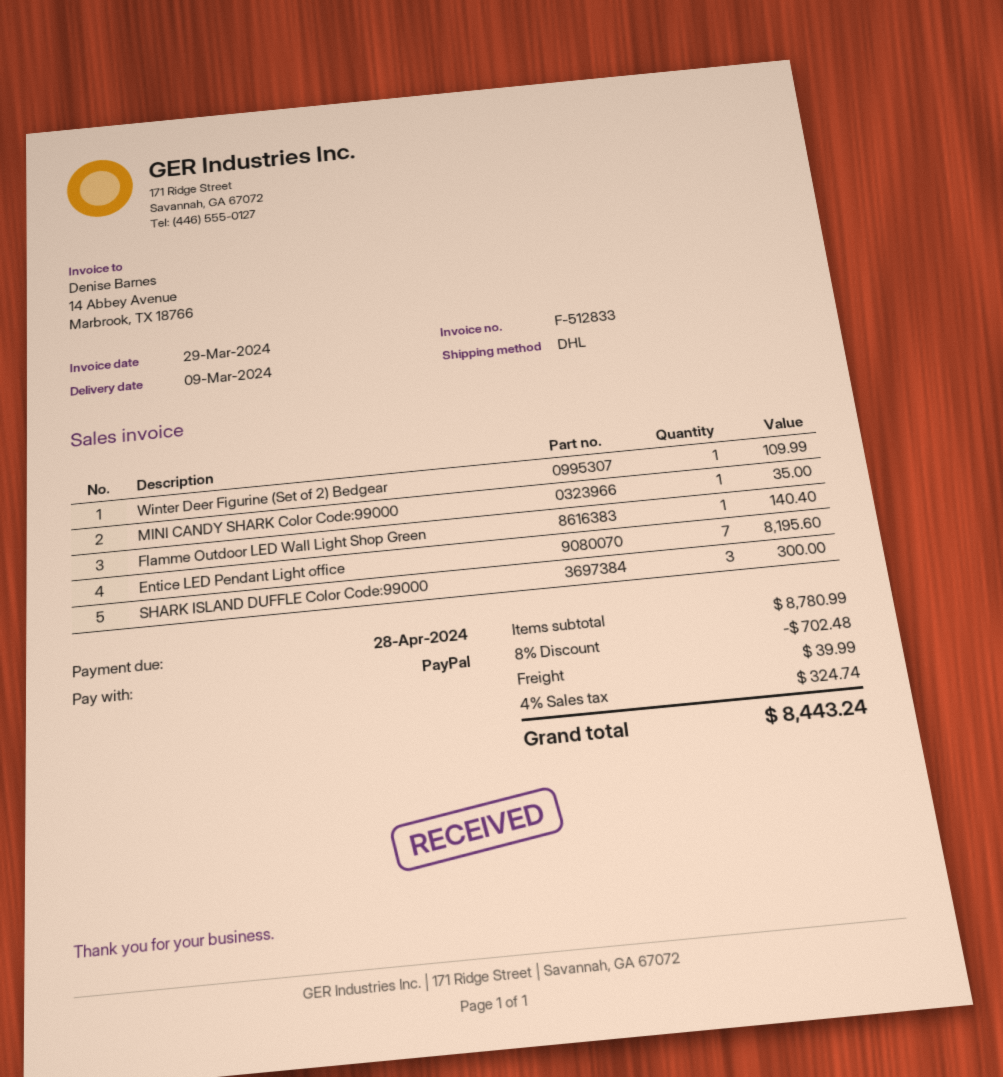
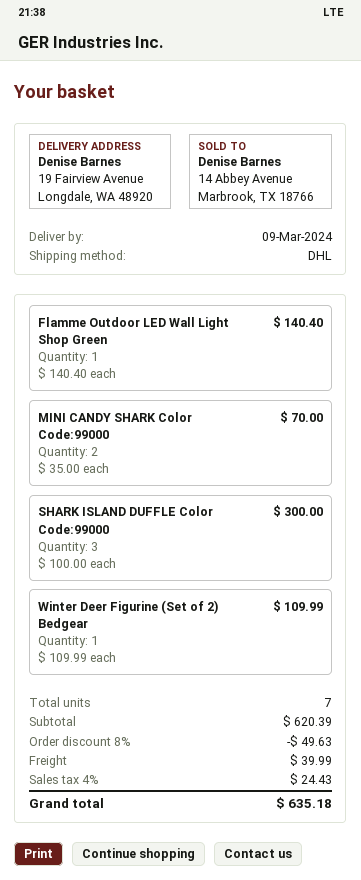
MINI CANDY SHARK Color Code:99000: 1 for 35.00 -> 2 for 70.00
Entice LED Pendant Light office: 7 for 8195.60 -> none
subtotal: 8780.99 -> 620.39
discount: 8% = 702.48 -> 8% = 49.63
tax: 4% = 324.74 -> 4% = 24.43
total: 8443.24 -> 635.18

